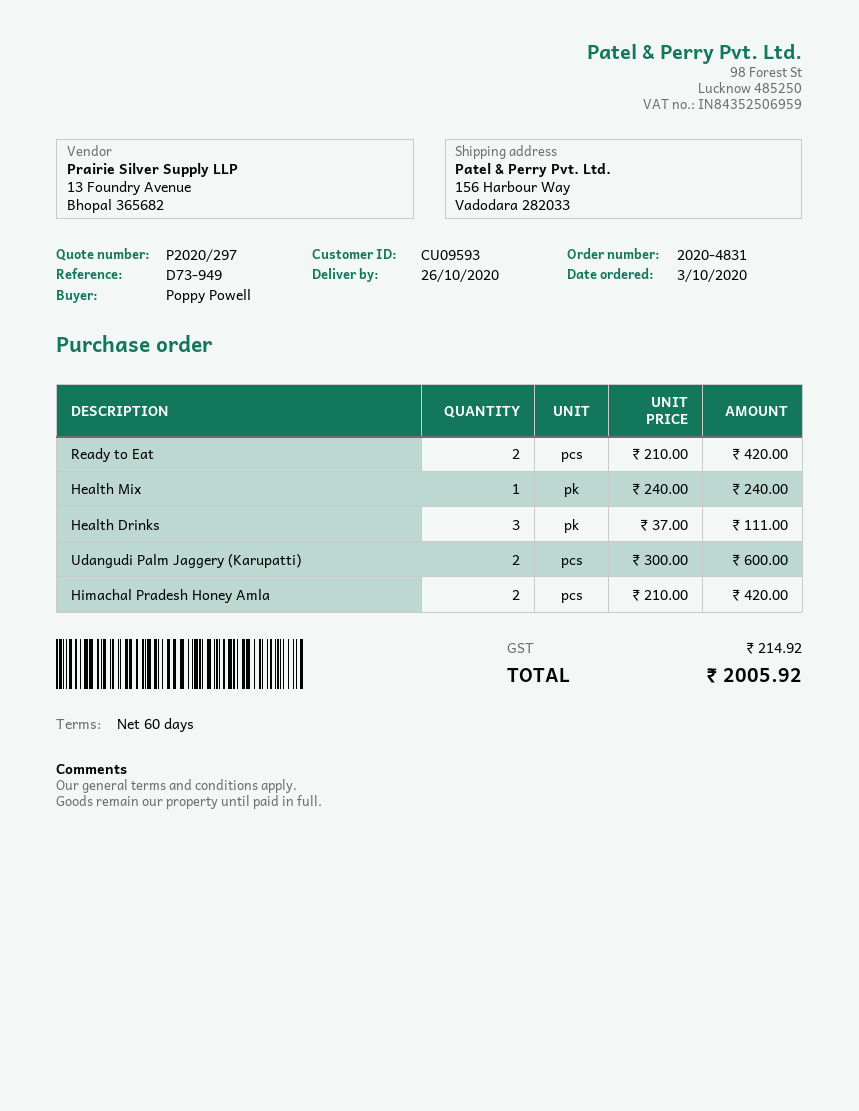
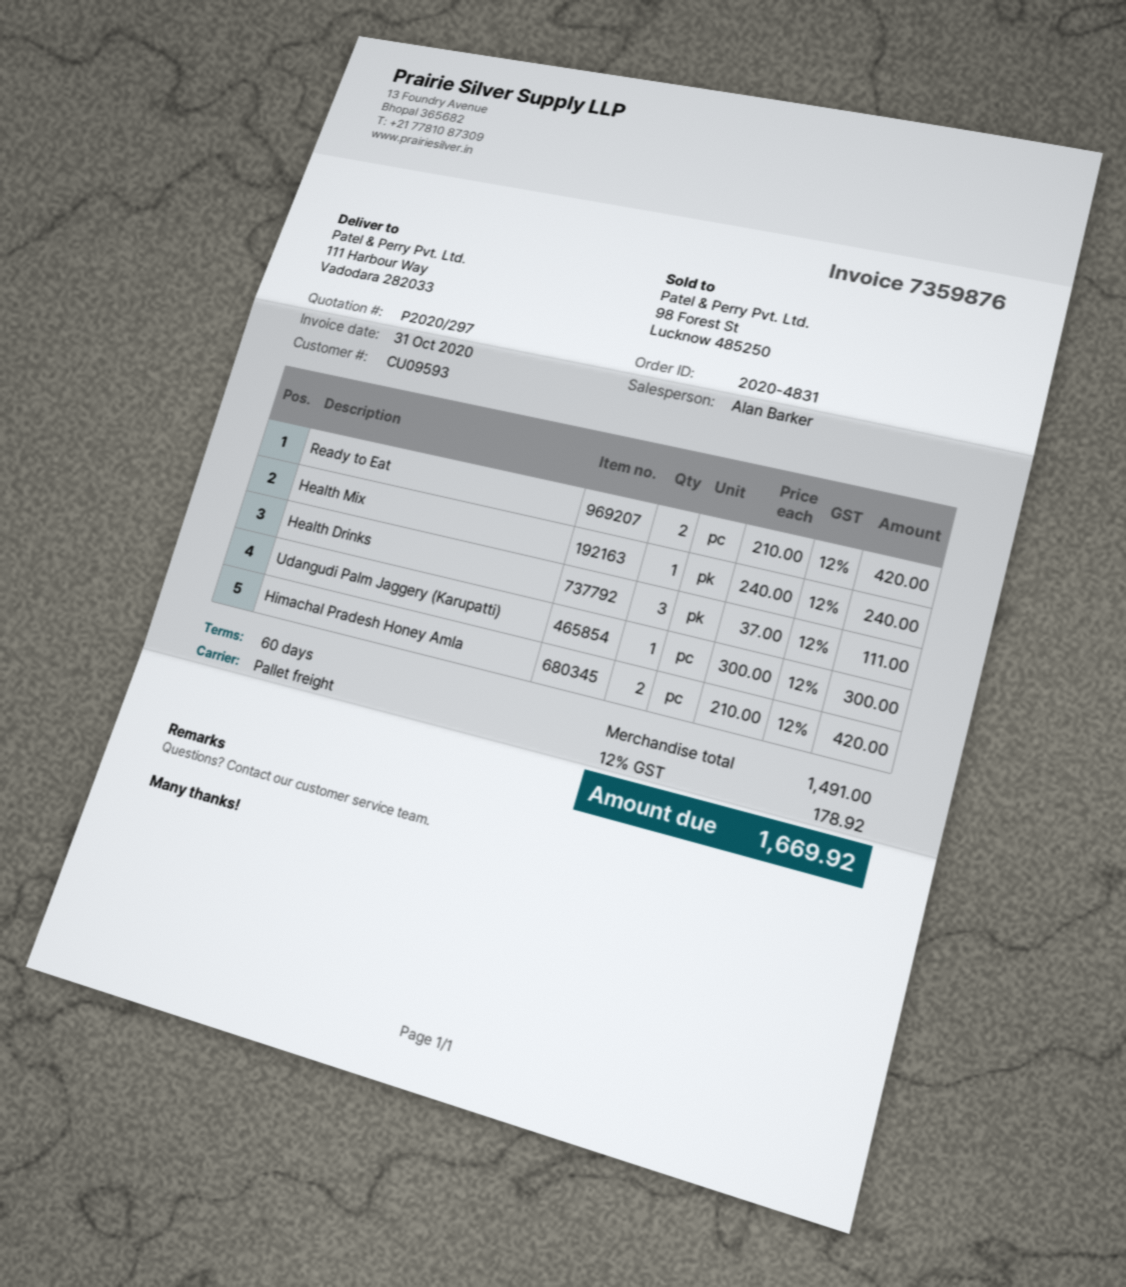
ship to: 156 Harbour Way, Vadodara 282033 -> 111 Harbour Way, Vadodara 282033
Udangudi Palm Jaggery (Karupatti): 2 x 300.00 = 600.00 -> 1 x 300.00 = 300.00
tax: 214.92 -> 178.92
total: 2005.92 -> 1669.92

